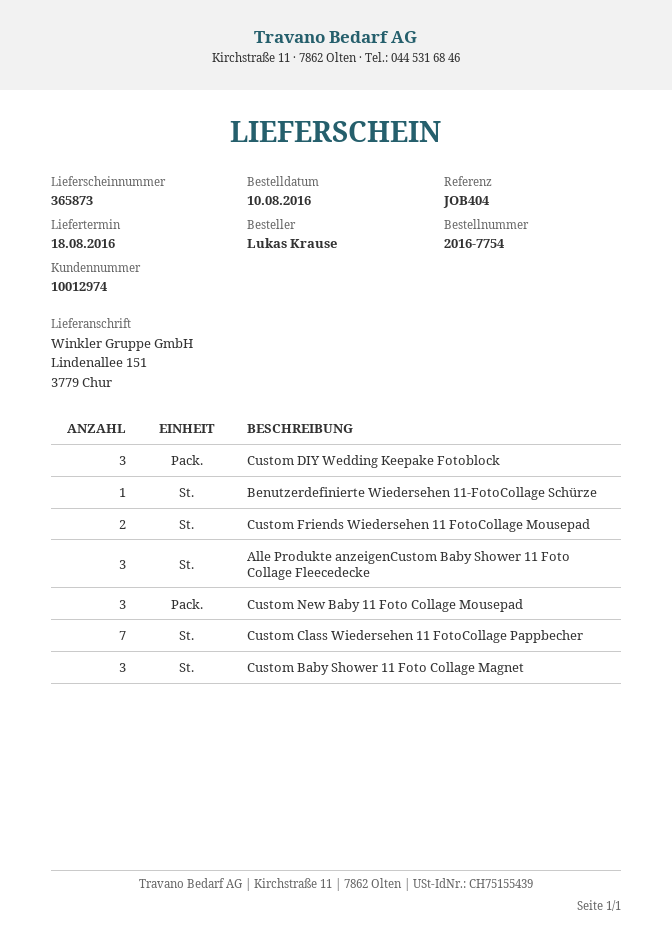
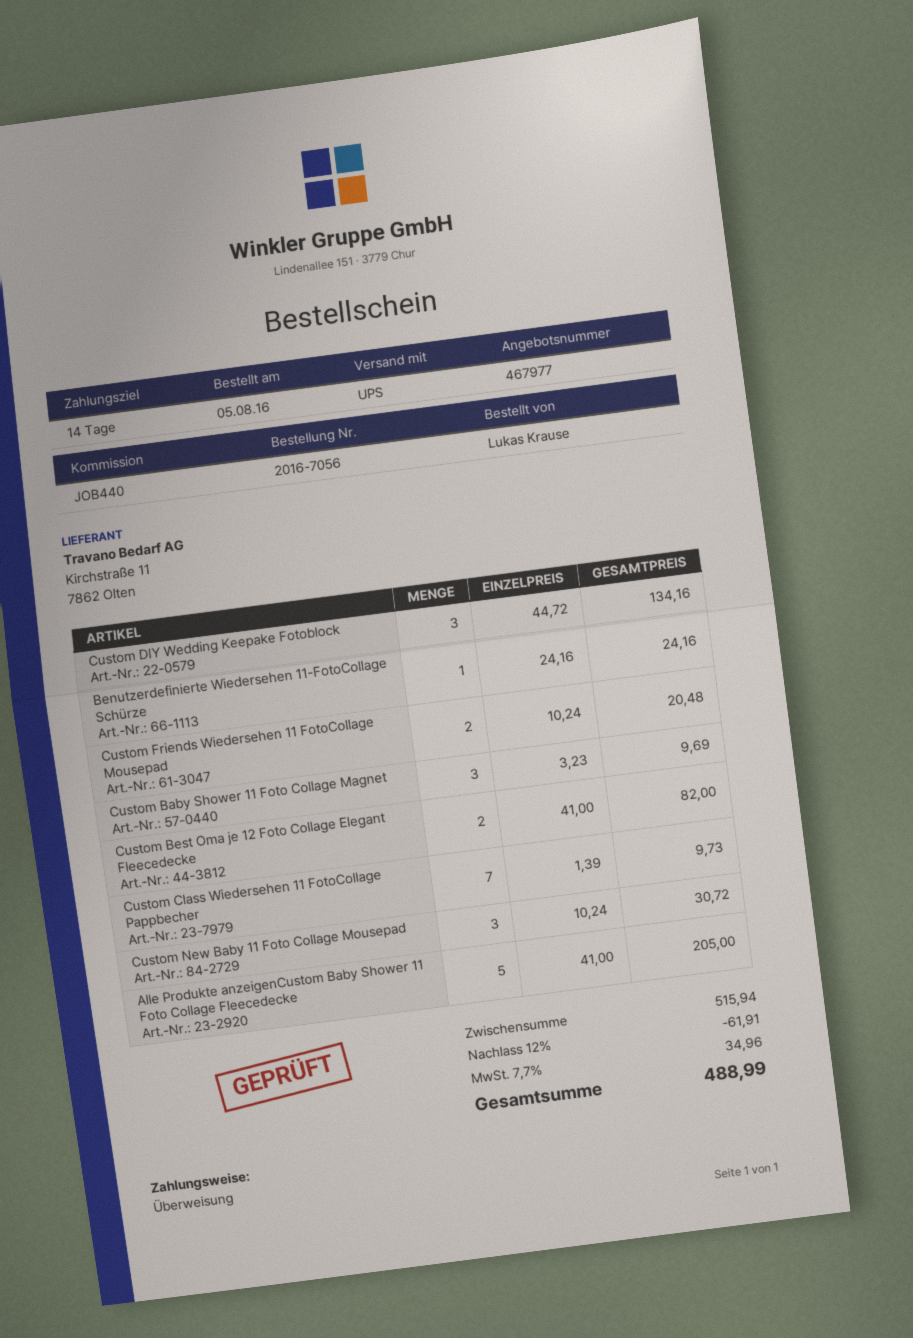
order number: 2016-7754 -> 2016-7056
order date: 2016-08-10 -> 2016-08-05
reference: JOB404 -> JOB440
Alle Produkte anzeigenCustom Baby Shower 11 Foto Collage Fleecedecke: 3 -> 5
Custom Best Oma je 12 Foto Collage Elegant Fleecedecke: none -> 2

